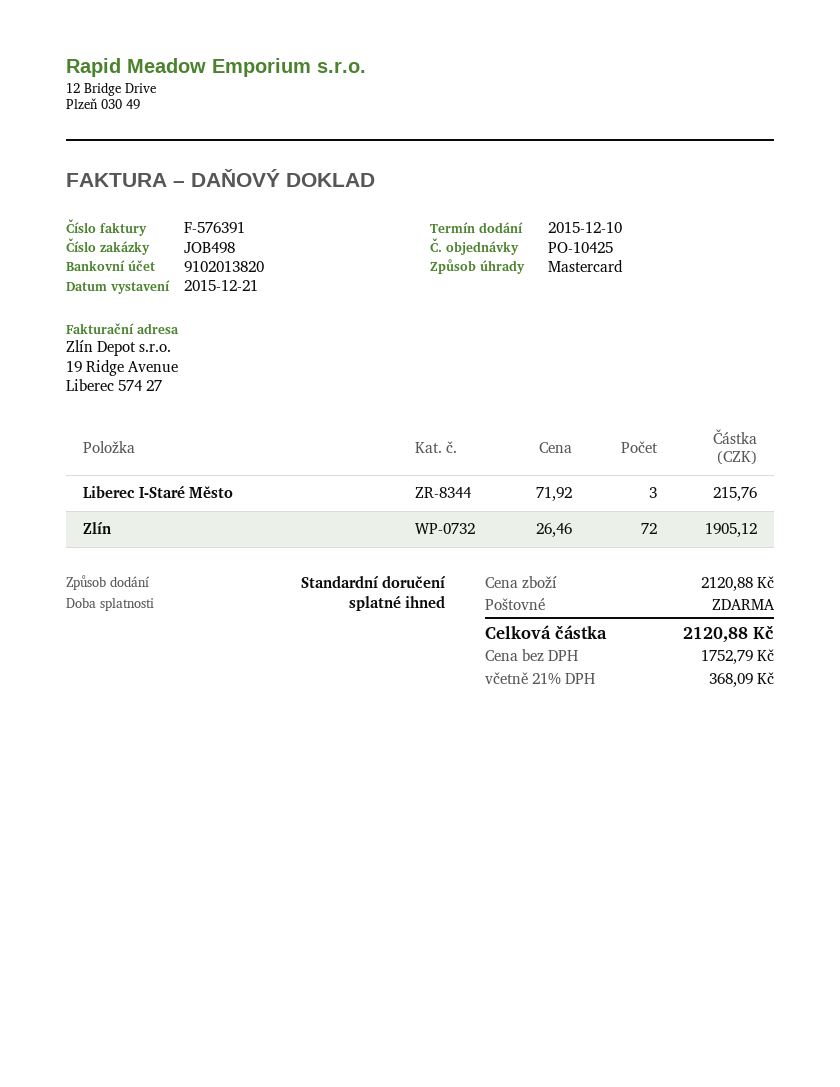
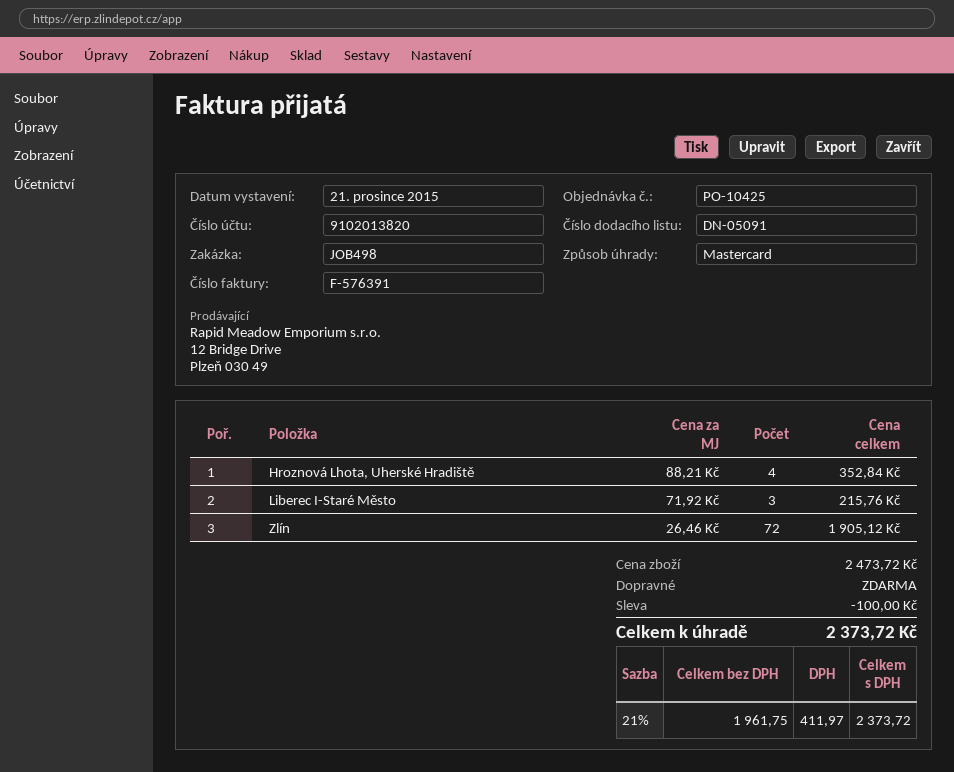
Hroznová Lhota, Uherské Hradiště: none -> 4 x 88.21 = 352.84
subtotal: 2120.88 -> 2473.72
discount: none -> 100.00
net: 1752.79 -> 1961.75
tax: 21% = 368.09 -> 21% = 411.97
total: 2120.88 -> 2373.72

